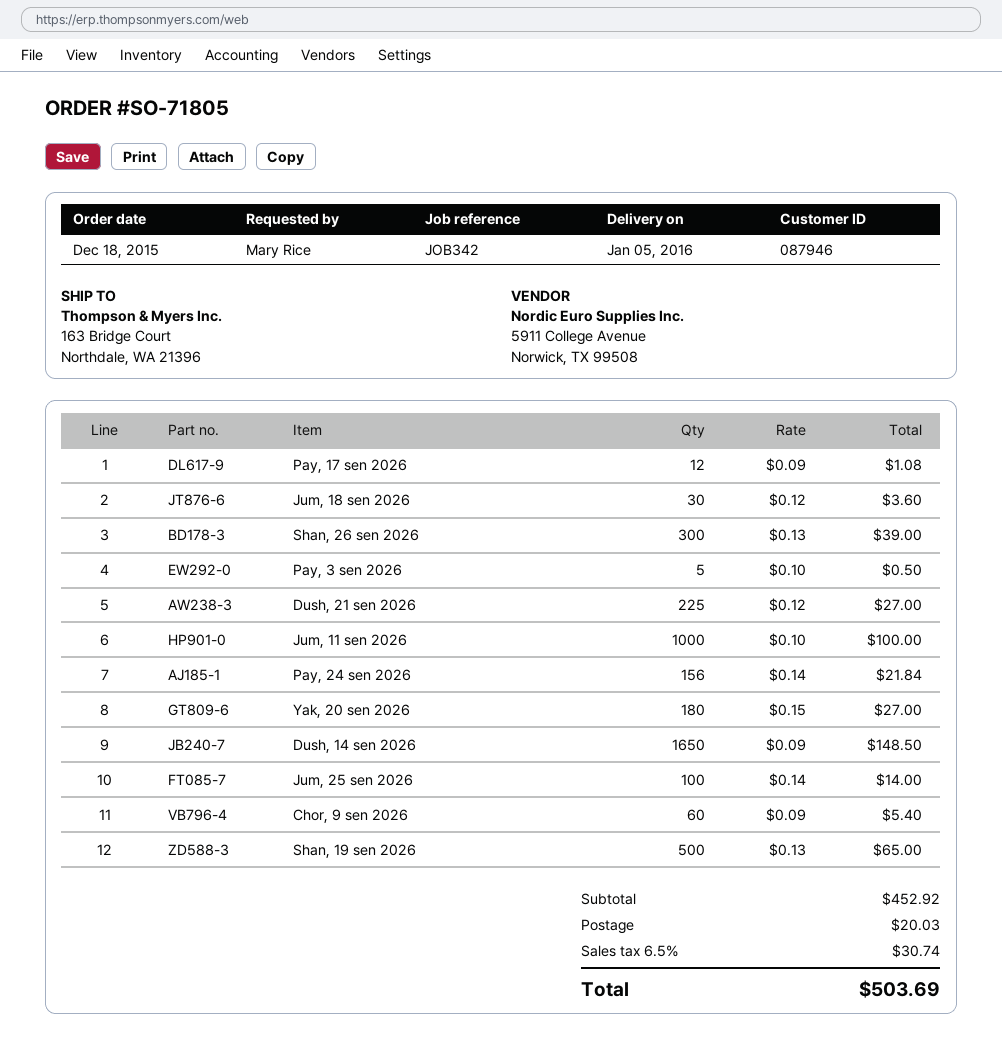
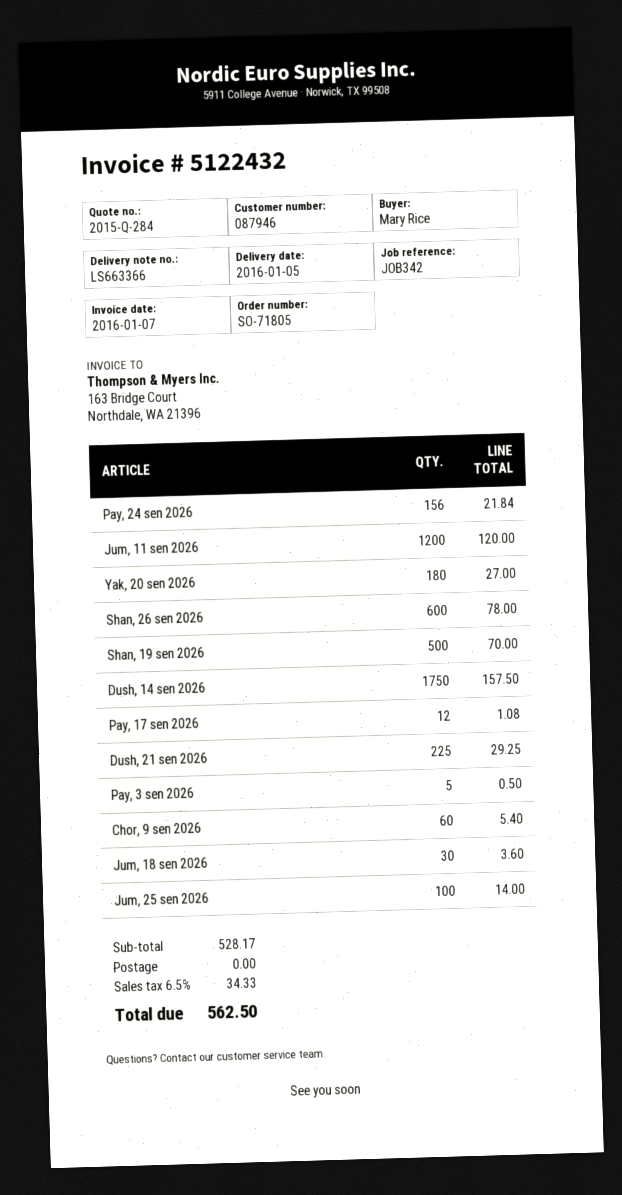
Shan, 26 sen 2026: 300 for 39.00 -> 600 for 78.00
Dush, 21 sen 2026: 225 for 27.00 -> 225 for 29.25
Jum, 11 sen 2026: 1000 for 100.00 -> 1200 for 120.00
Dush, 14 sen 2026: 1650 for 148.50 -> 1750 for 157.50
Shan, 19 sen 2026: 500 for 65.00 -> 500 for 70.00
subtotal: 452.92 -> 528.17
shipping: 20.03 -> 0.00
tax: 6.5% = 30.74 -> 6.5% = 34.33
total: 503.69 -> 562.50

